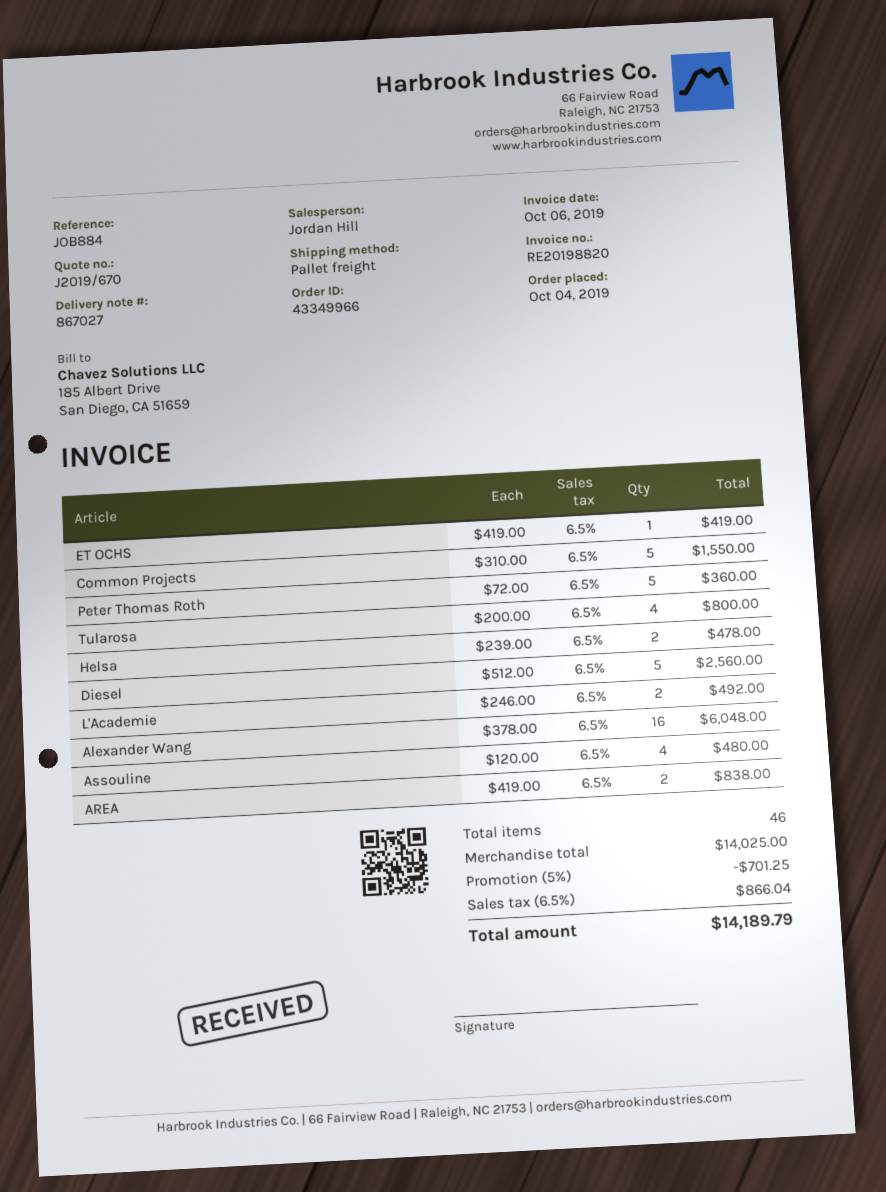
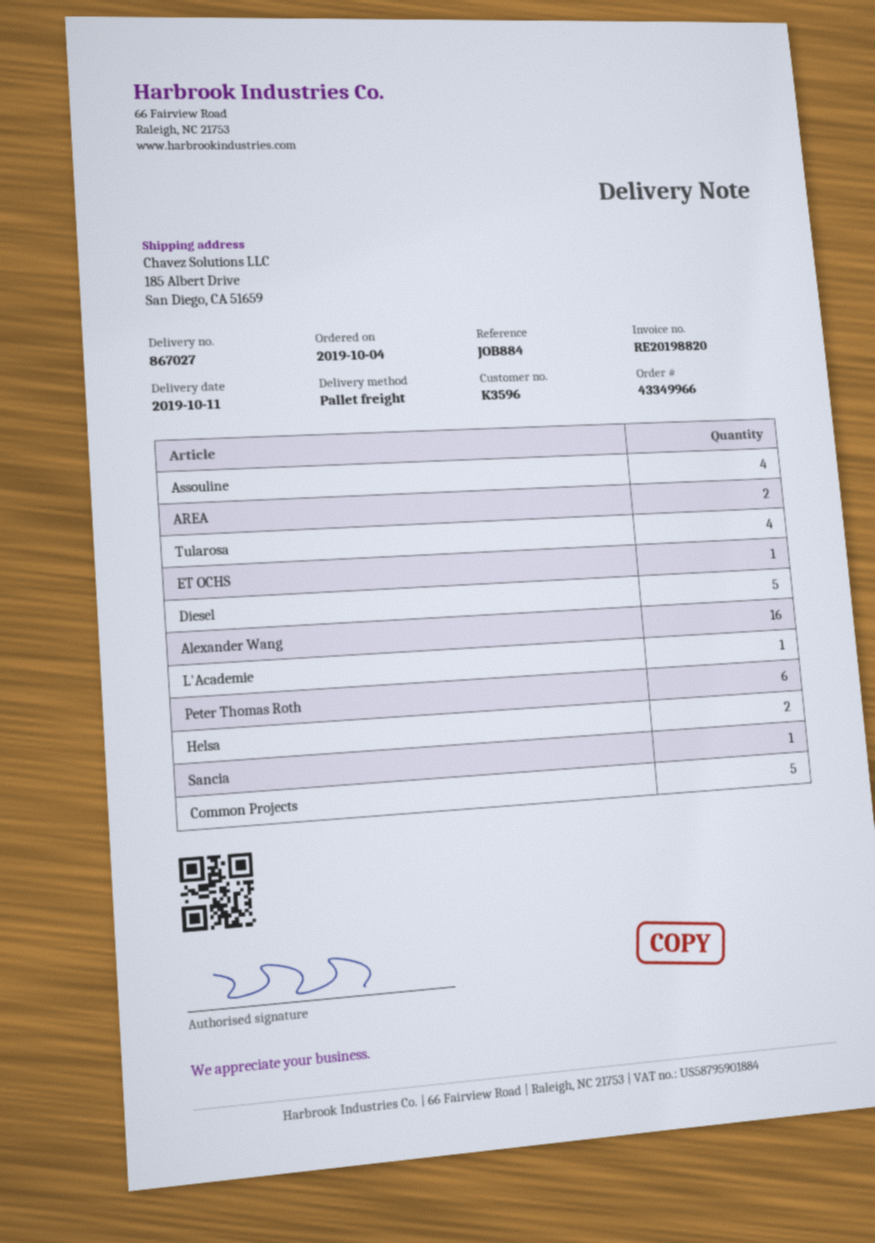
Peter Thomas Roth: 5 -> 6
L'Academie: 2 -> 1
Sancia: none -> 1

